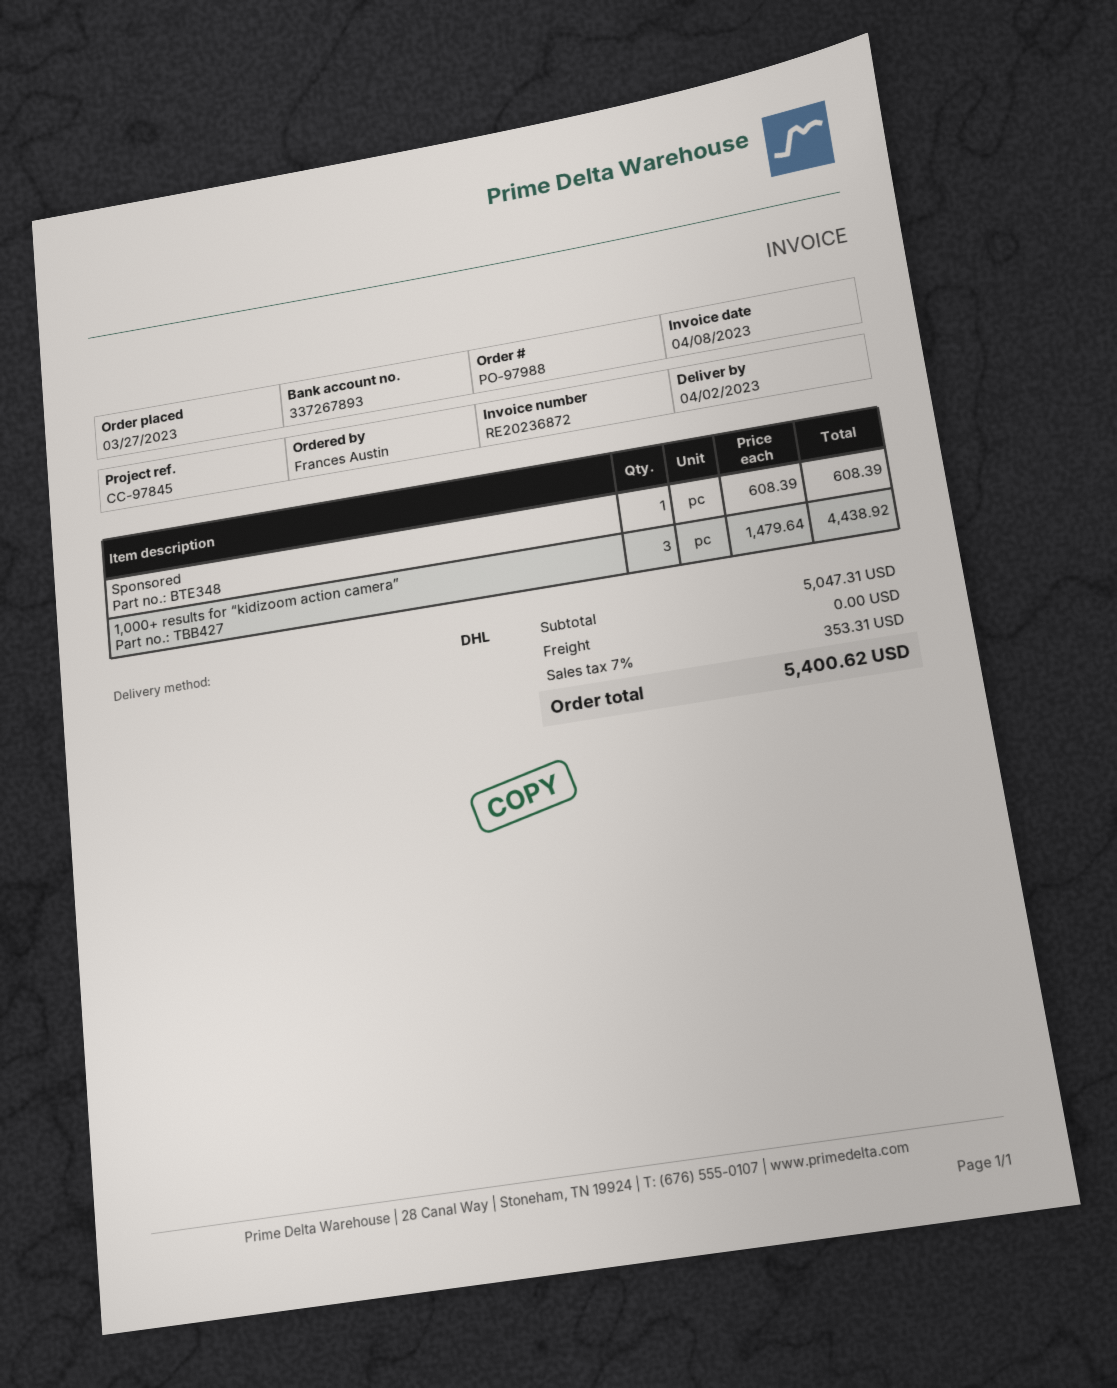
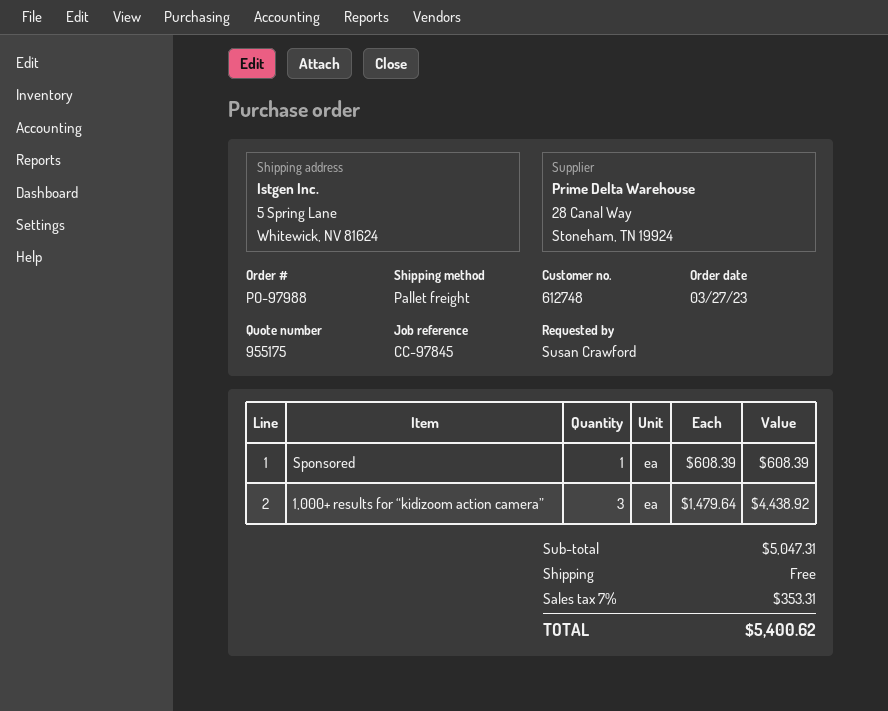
ordered by: Frances Austin -> Susan Crawford
shipping method: DHL -> pallet freight

